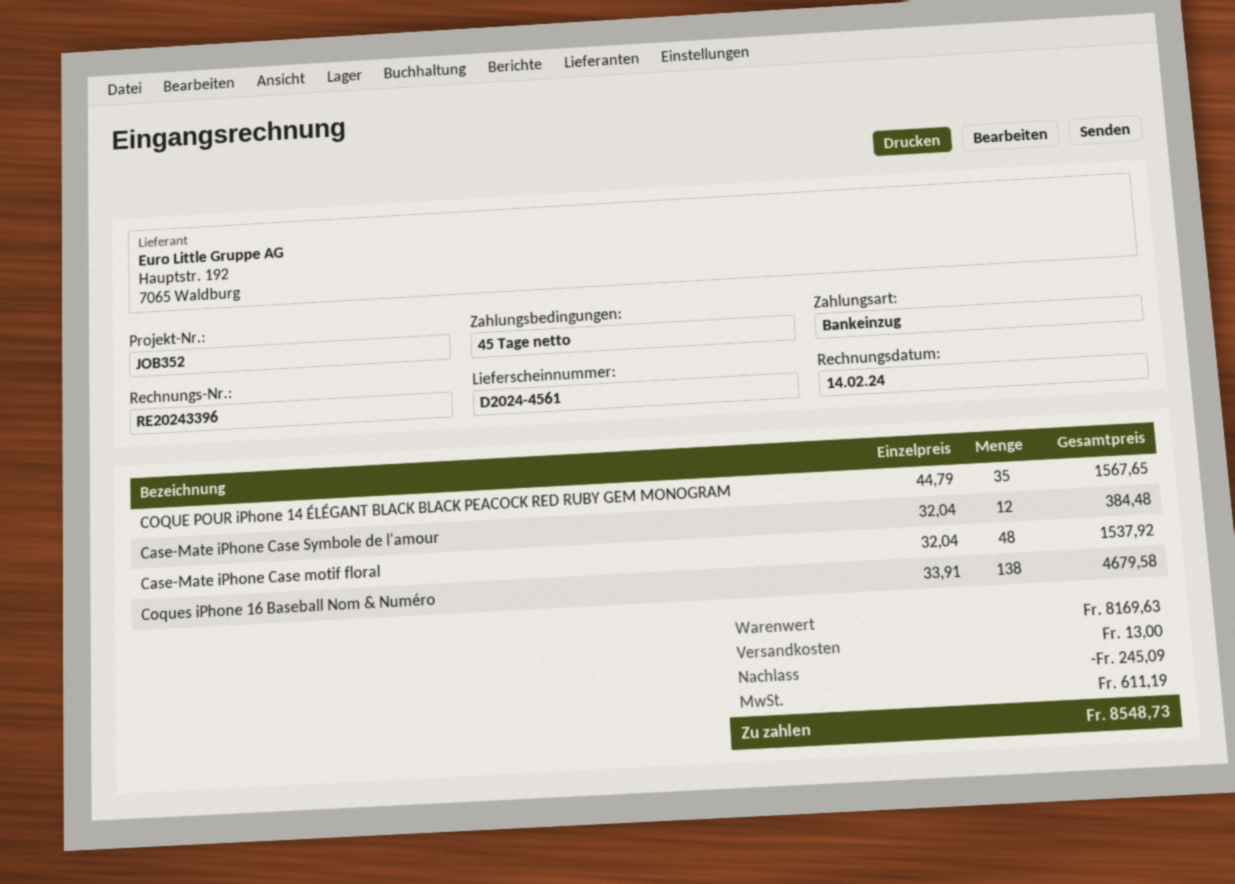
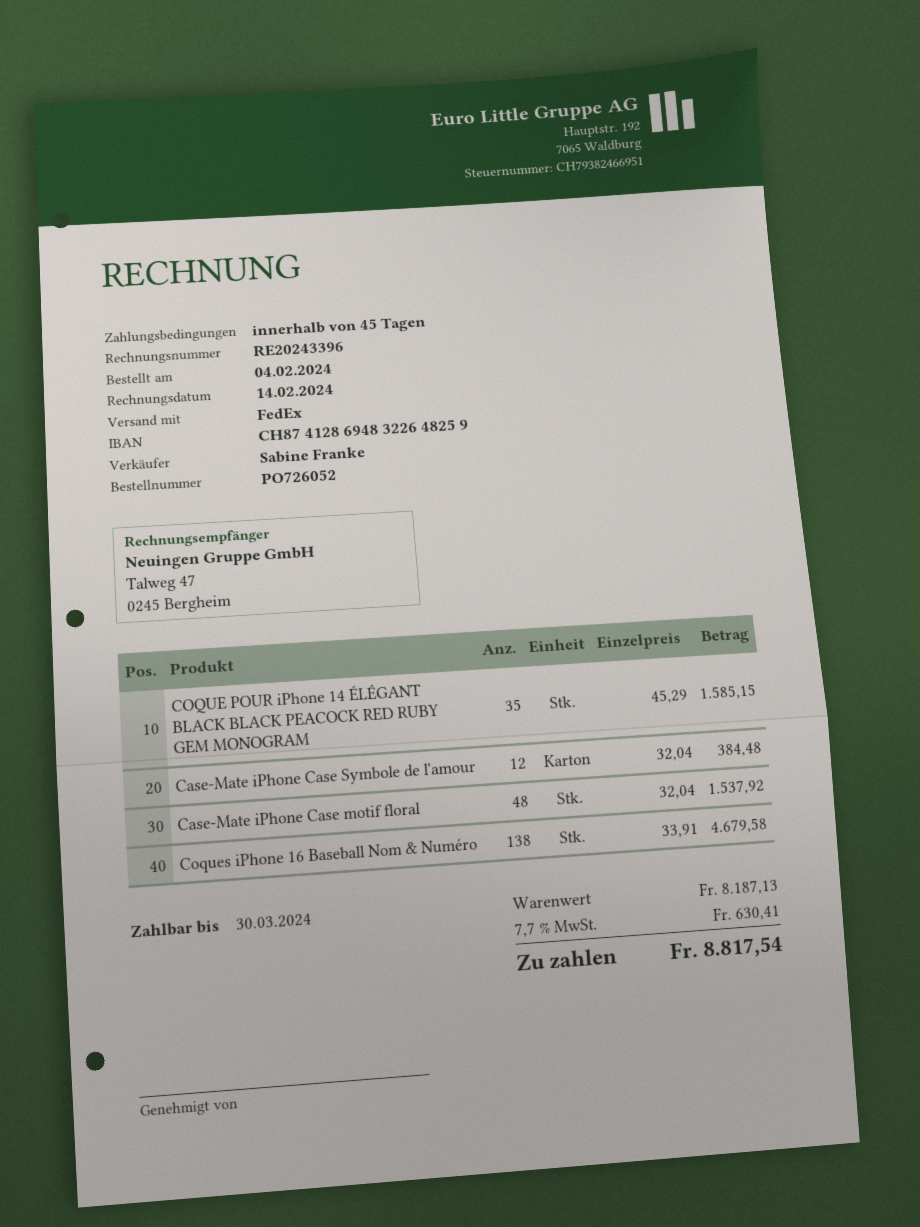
COQUE POUR iPhone 14 ÉLÉGANT BLACK BLACK PEACOCK RED RUBY GEM MONOGRAM: 35 x 44.79 = 1567.65 -> 35 x 45.29 = 1585.15
subtotal: 8169.63 -> 8187.13
discount: 245.09 -> none
shipping: 13.00 -> none
tax: 611.19 -> 630.41
total: 8548.73 -> 8817.54

